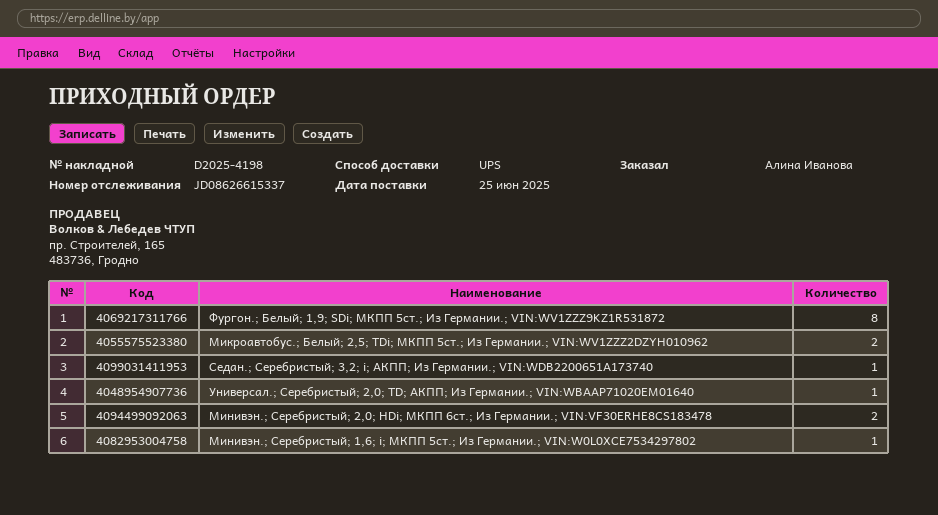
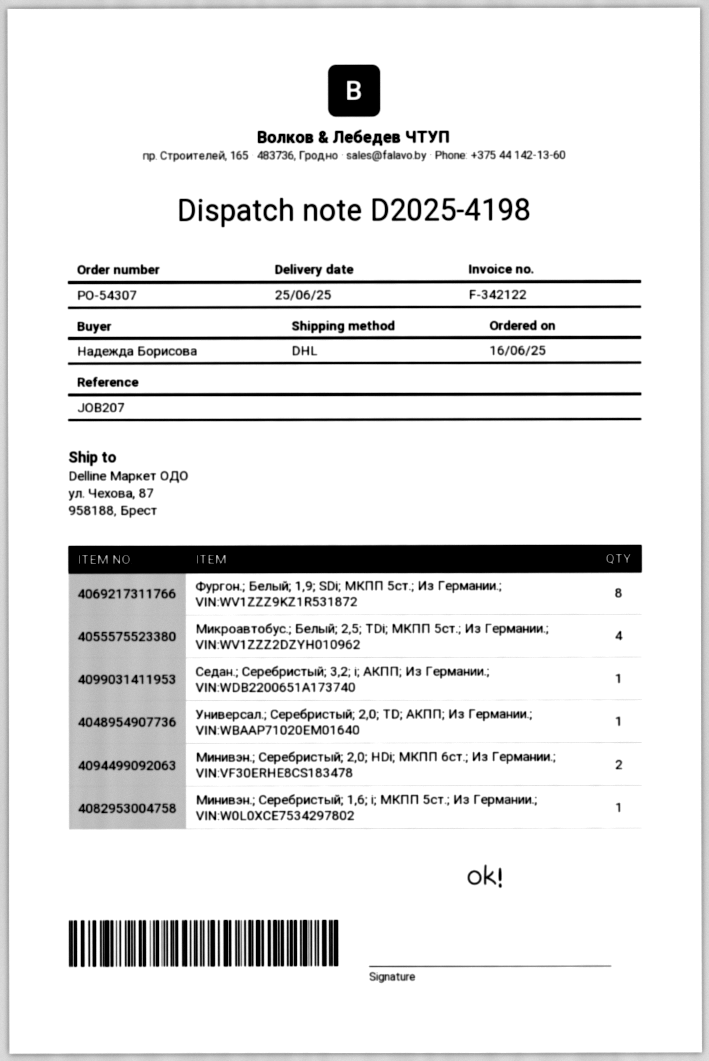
ordered by: Алина Иванова -> Надежда Борисова
shipping method: UPS -> DHL
Микроавтобус.; Белый; 2,5; TDi; МКПП 5ст.; Из Германии.; VIN:WV1ZZZ2DZYH010962: 2 -> 4

